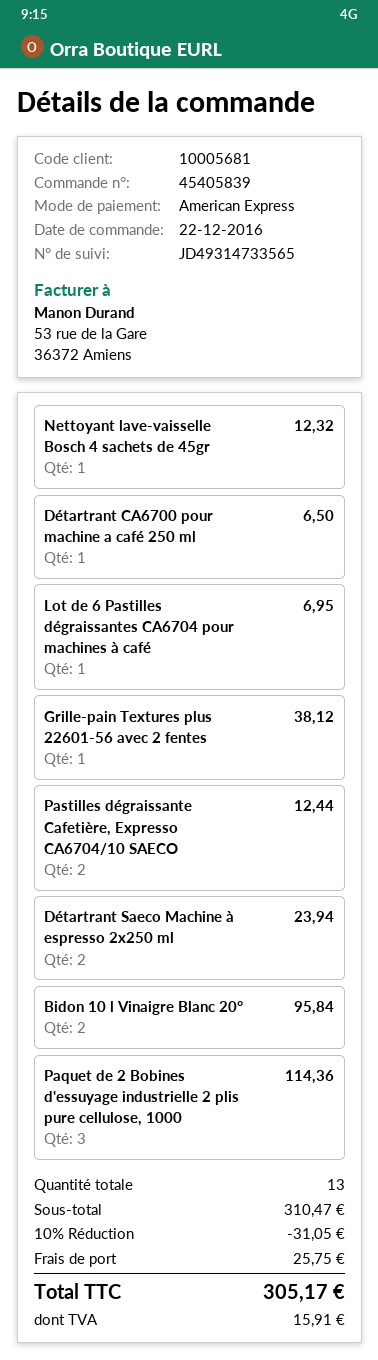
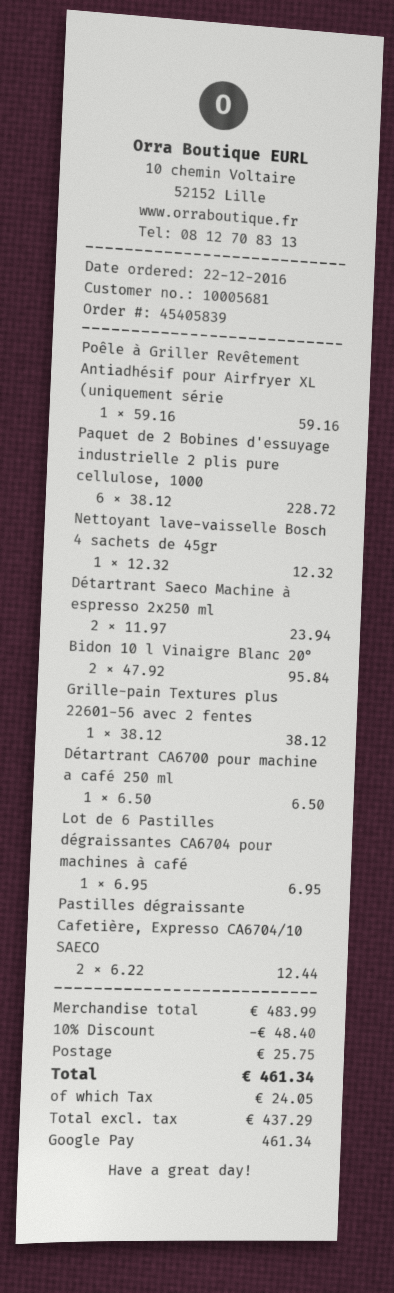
payment method: American Express -> Google Pay
Paquet de 2 Bobines d'essuyage industrielle 2 plis pure cellulose, 1000: 3 for 114.36 -> 6 for 228.72
Poêle à Griller Revêtement Antiadhésif pour Airfryer XL (uniquement série: none -> 1 for 59.16
subtotal: 310.47 -> 483.99
discount: 10% = 31.05 -> 10% = 48.40
tax: 15.91 -> 24.05
total: 305.17 -> 461.34

